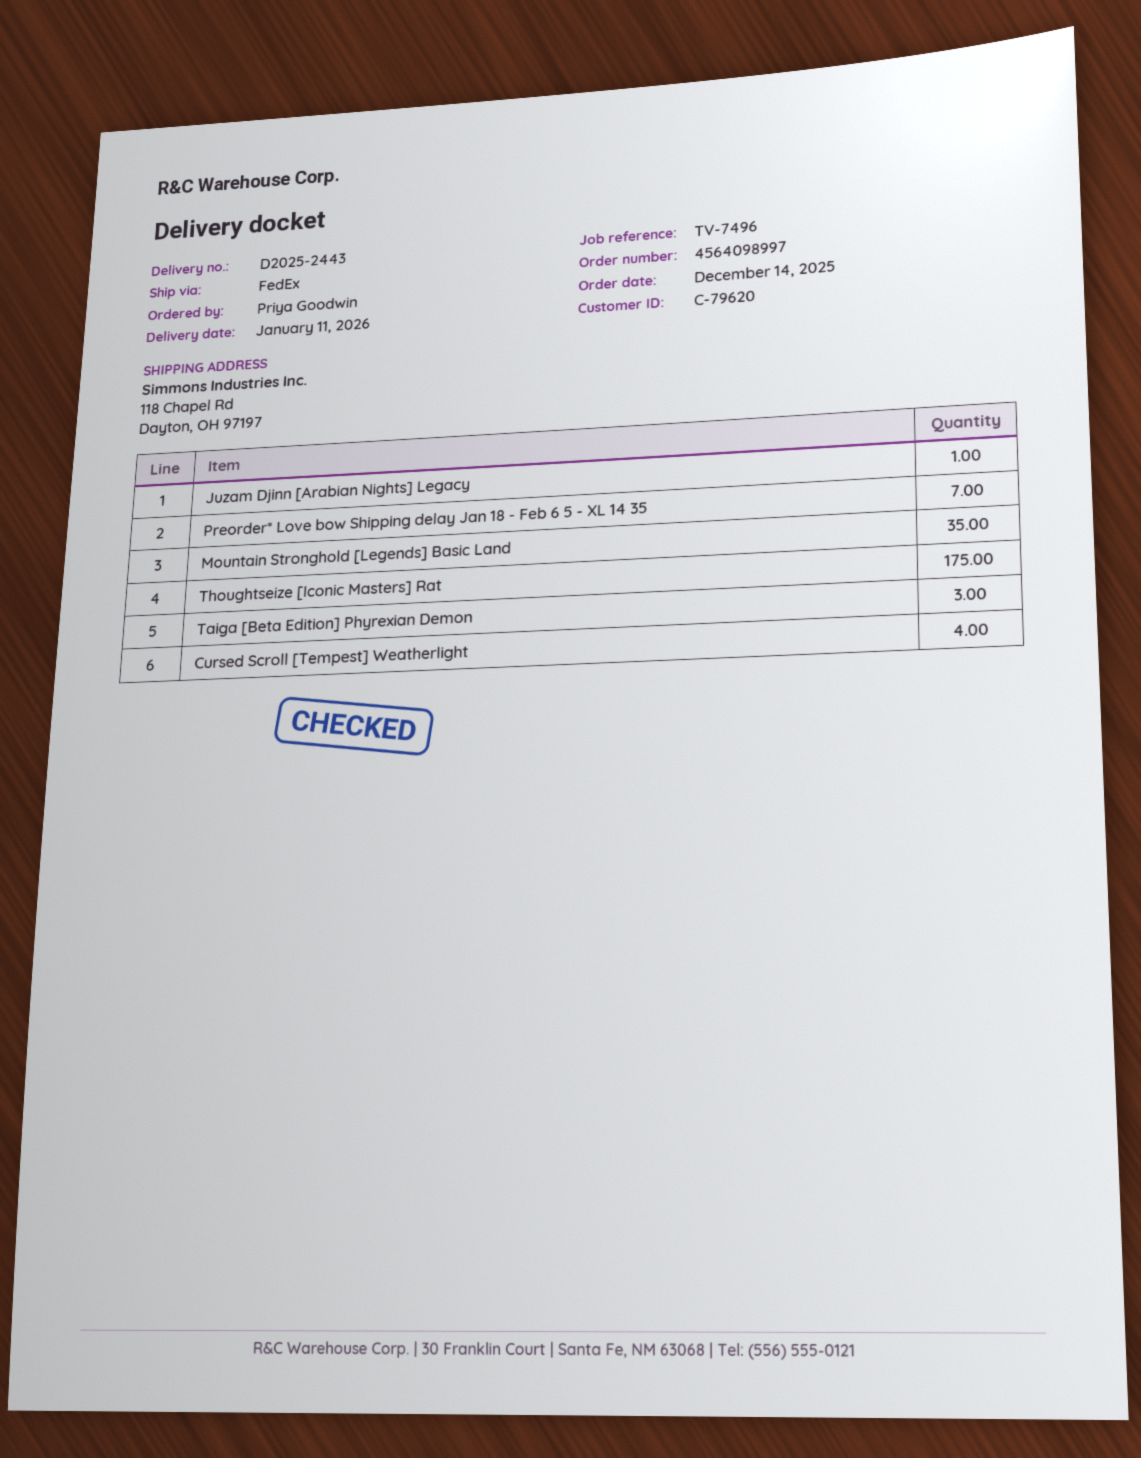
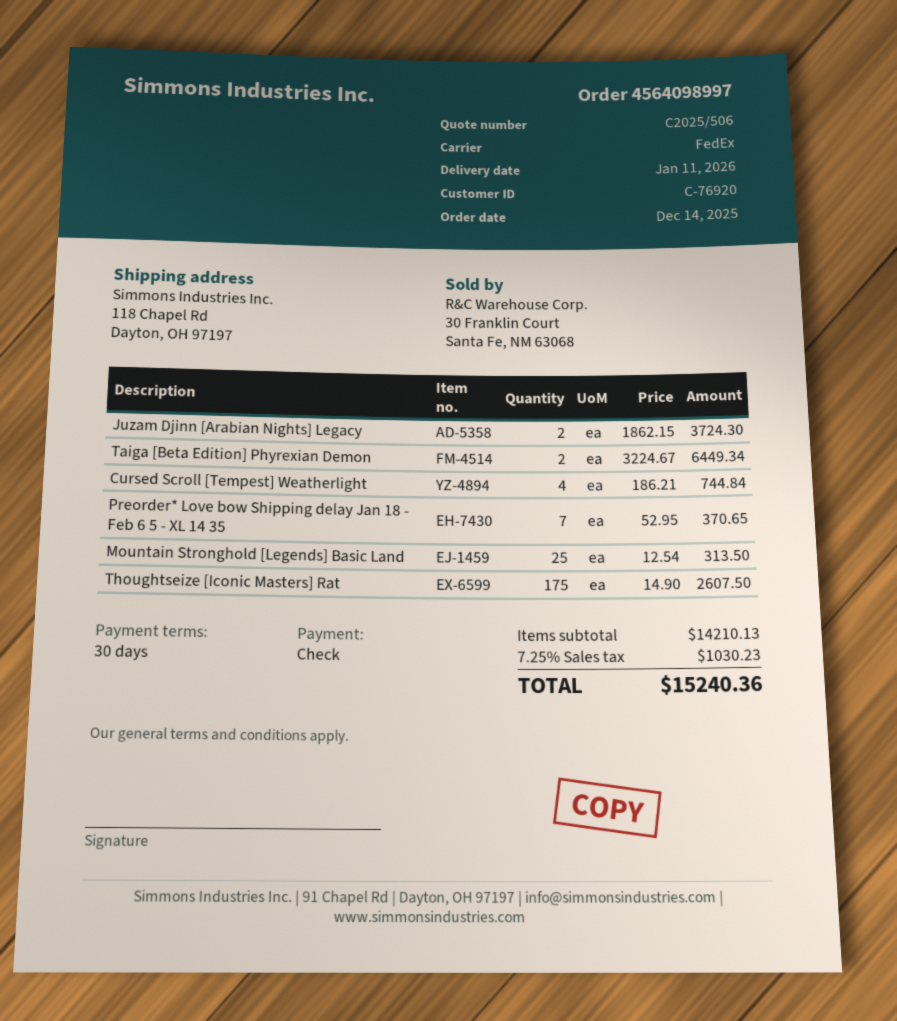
customer number: C-79620 -> C-76920
Juzam Djinn [Arabian Nights] Legacy: 1 -> 2
Mountain Stronghold [Legends] Basic Land: 35 -> 25
Taiga [Beta Edition] Phyrexian Demon: 3 -> 2

